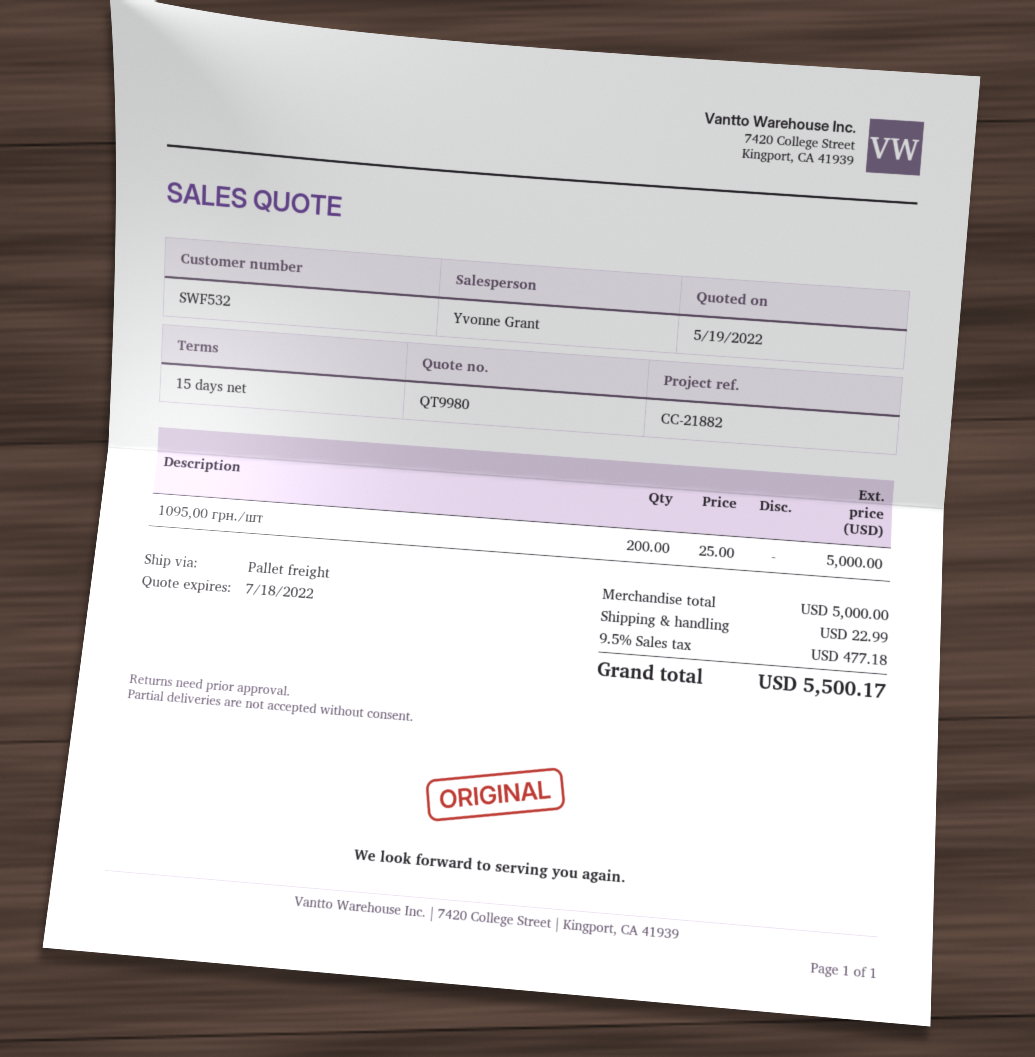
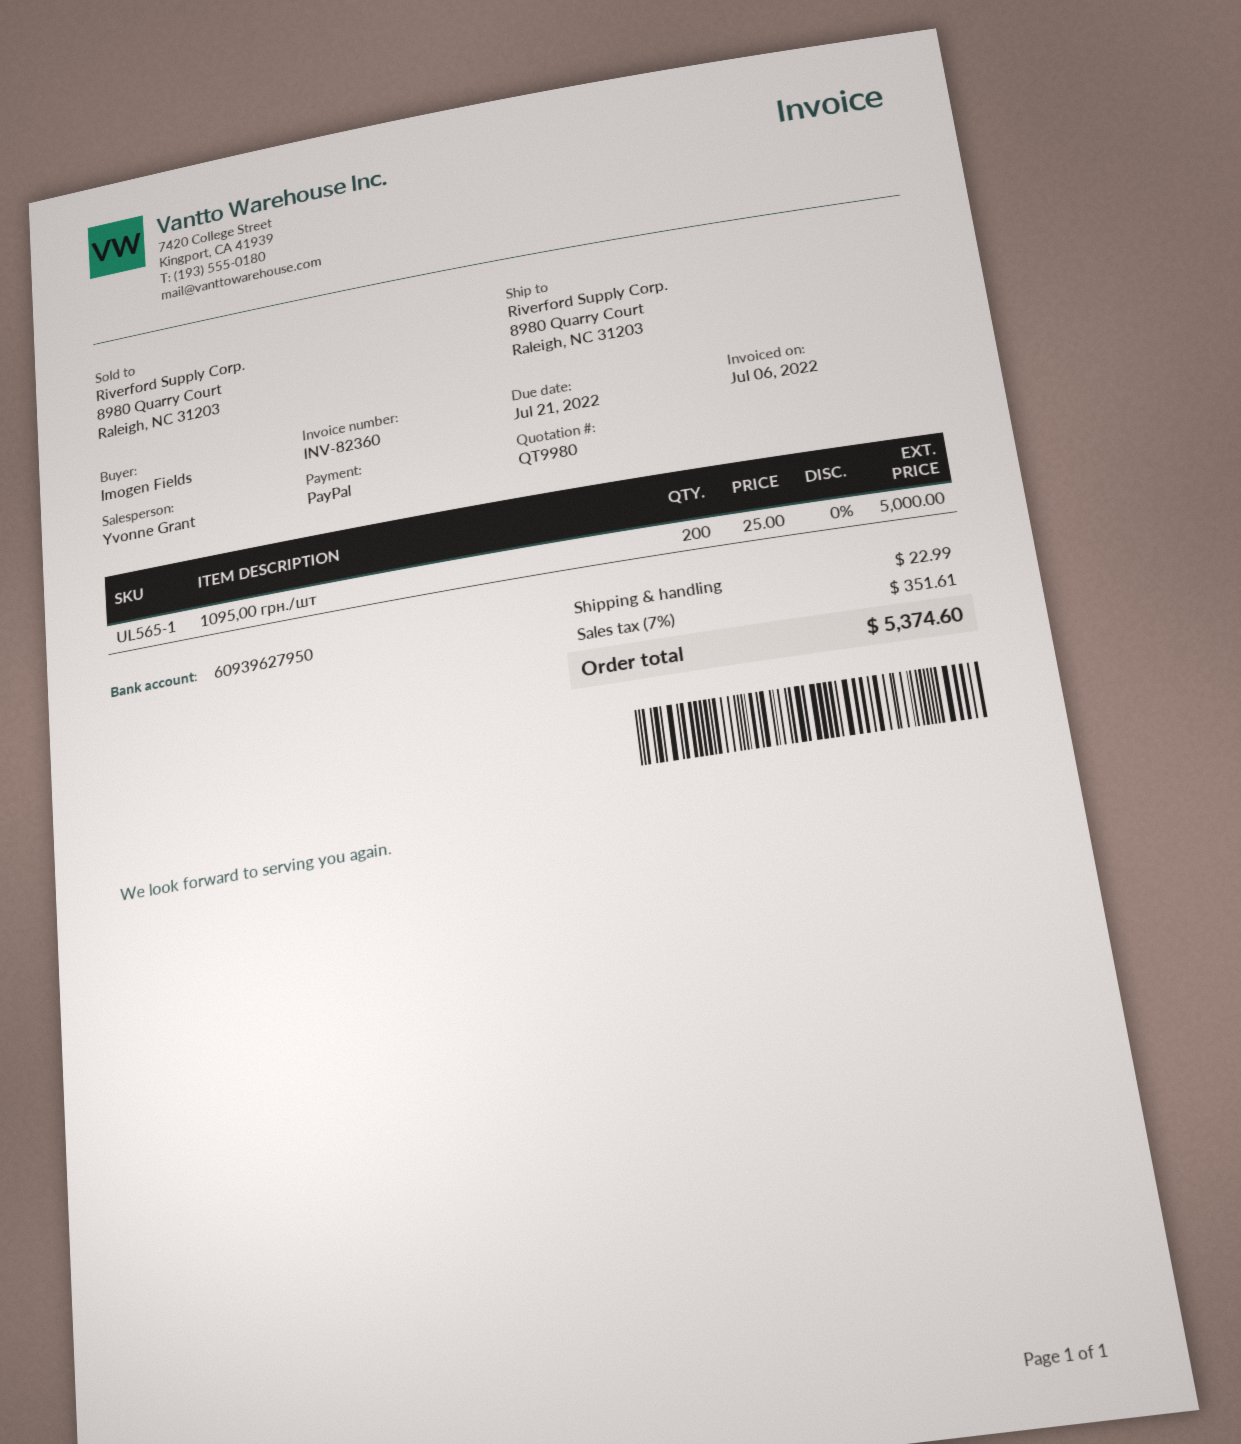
tax: 9.5% = 477.18 -> 7% = 351.61
total: 5500.17 -> 5374.60

